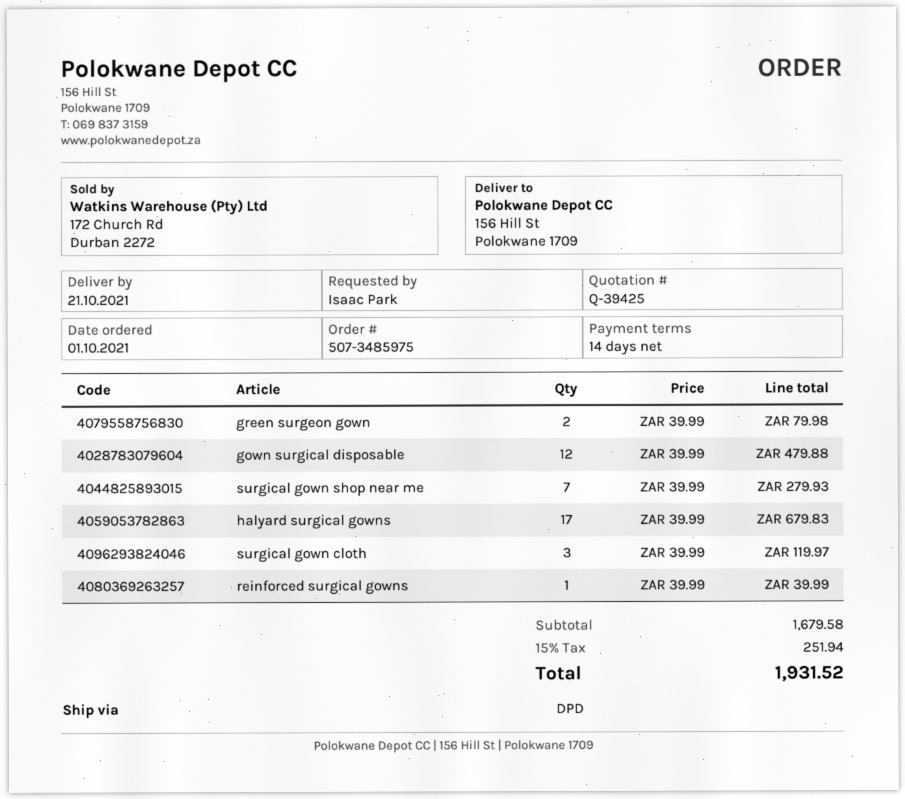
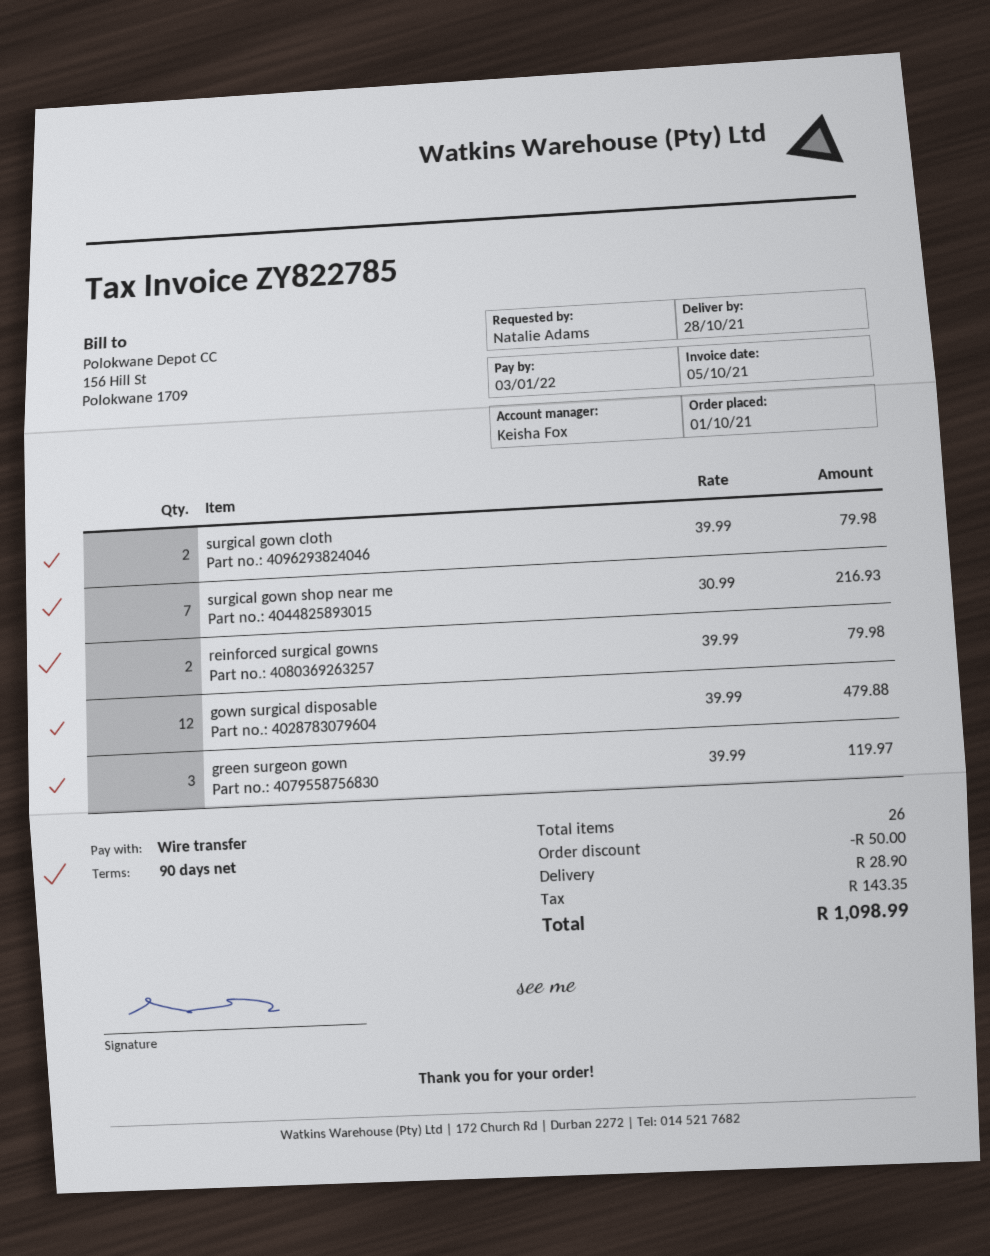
delivery date: 2021-10-21 -> 2021-10-28
payment terms: 14 days -> 90 days
ordered by: Isaac Park -> Natalie Adams
green surgeon gown: 2 x 39.99 = 79.98 -> 3 x 39.99 = 119.97
surgical gown shop near me: 7 x 39.99 = 279.93 -> 7 x 30.99 = 216.93
halyard surgical gowns: 17 x 39.99 = 679.83 -> none
surgical gown cloth: 3 x 39.99 = 119.97 -> 2 x 39.99 = 79.98
reinforced surgical gowns: 1 x 39.99 = 39.99 -> 2 x 39.99 = 79.98
discount: none -> 50.00
shipping: none -> 28.90
tax: 251.94 -> 143.35
total: 1931.52 -> 1098.99

